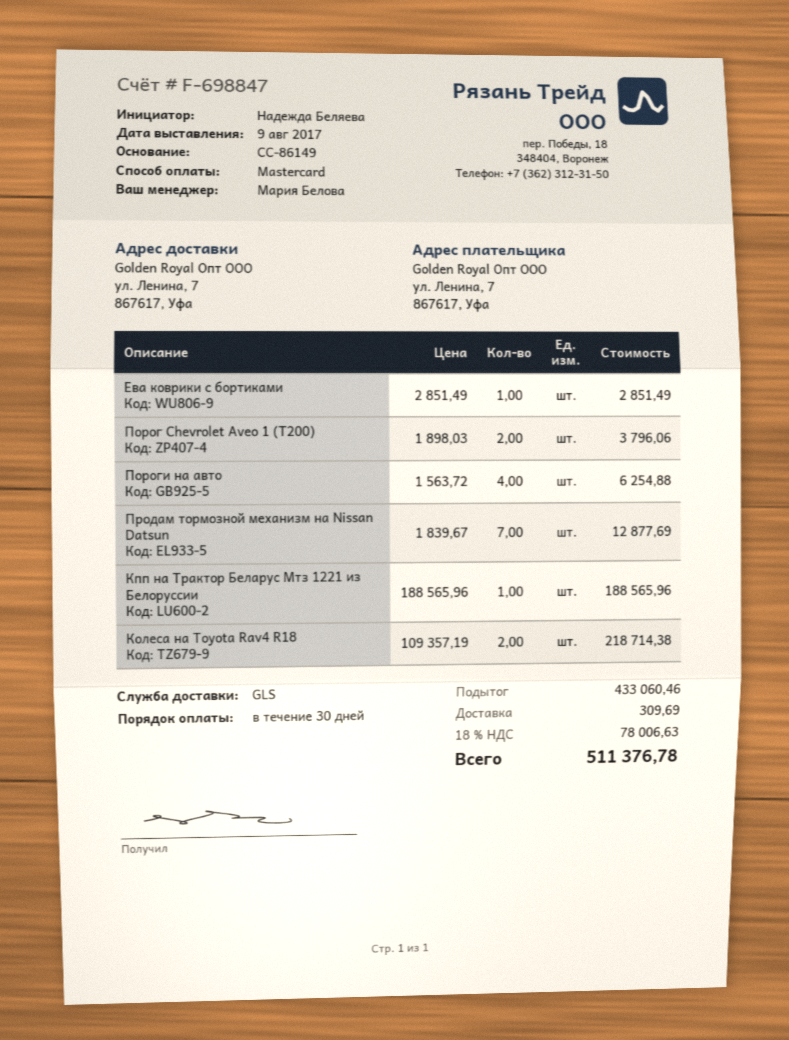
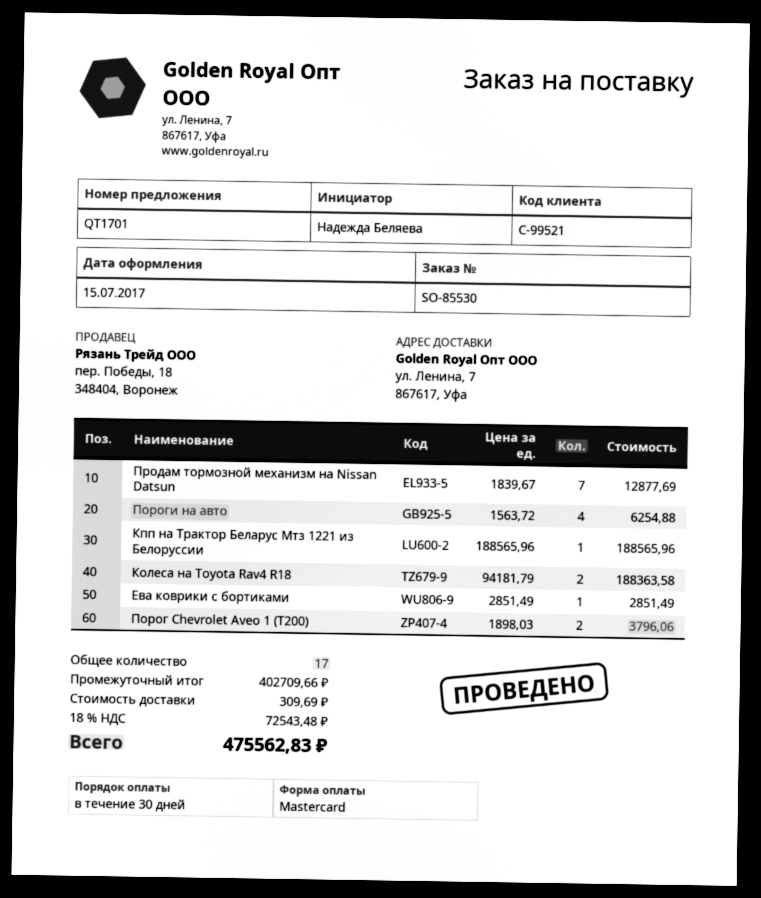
Колеса на Toyota Rav4 R18: 2 x 109357.19 = 218714.38 -> 2 x 94181.79 = 188363.58
subtotal: 433060.46 -> 402709.66
tax: 18% = 78006.63 -> 18% = 72543.48
total: 511376.78 -> 475562.83

